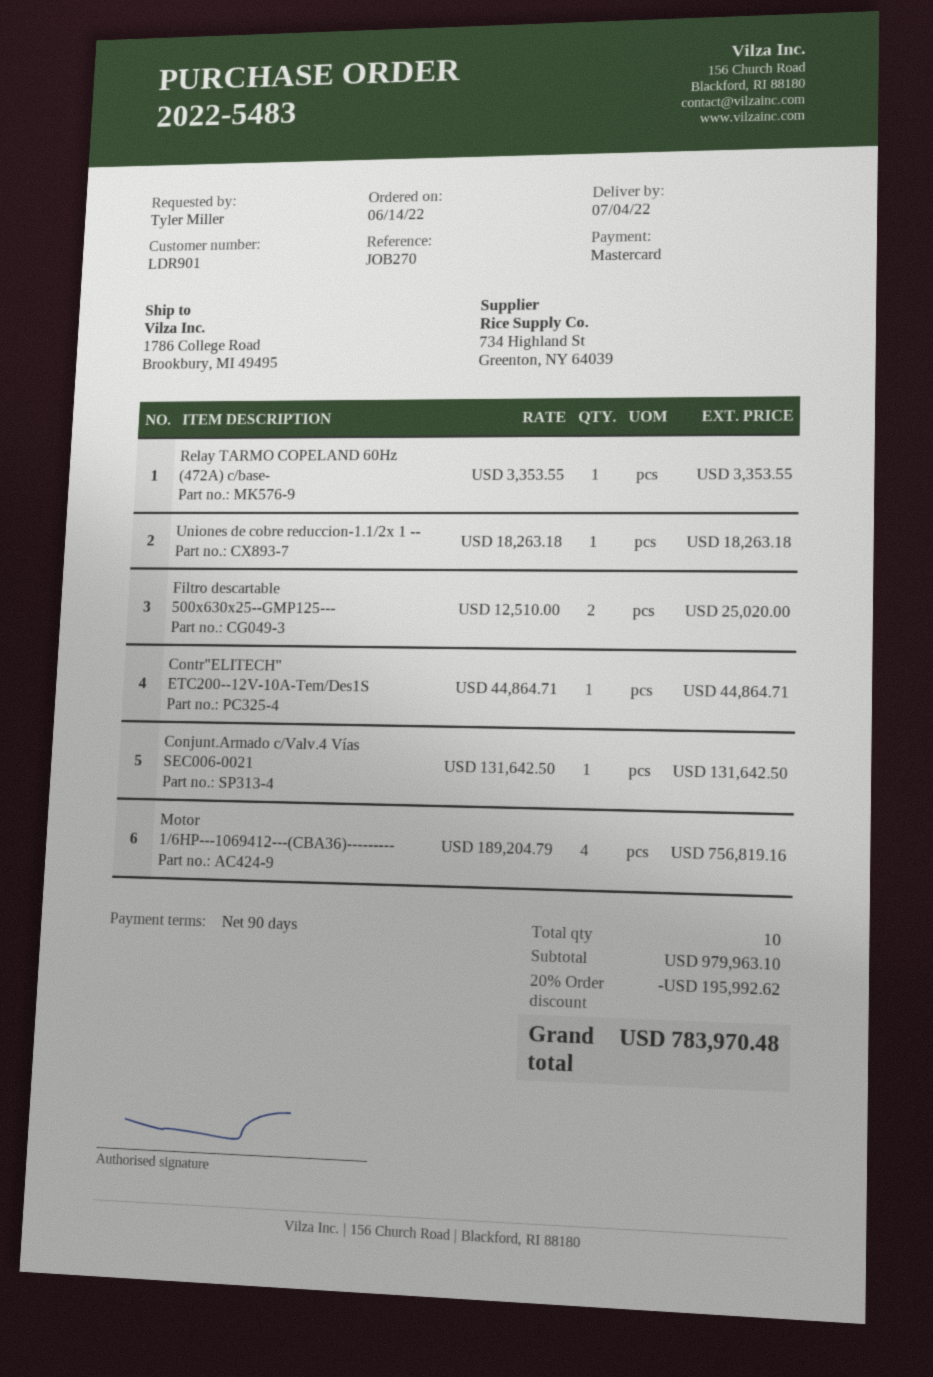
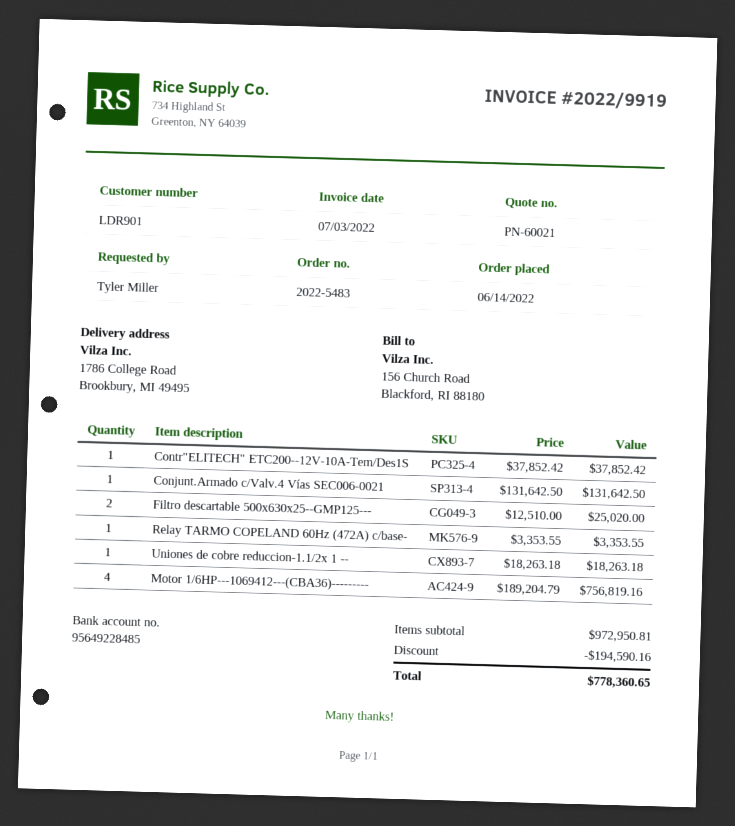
Contr"ELITECH" ETC200--12V-10A-Tem/Des1S: 1 x 44864.71 = 44864.71 -> 1 x 37852.42 = 37852.42
subtotal: 979963.10 -> 972950.81
discount: 195992.62 -> 194590.16
total: 783970.48 -> 778360.65

